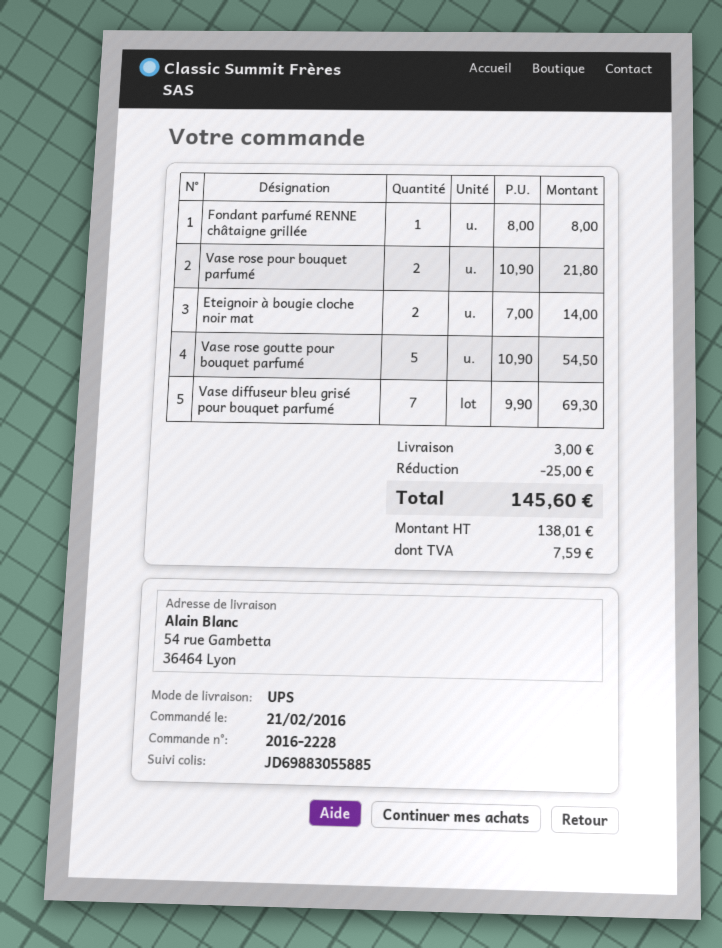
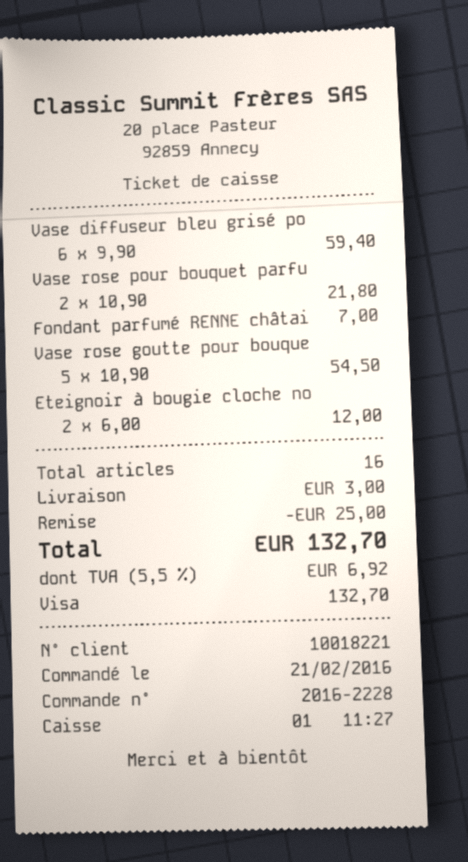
Fondant parfumé RENNE châtaigne grillée: 1 x 8.00 = 8.00 -> 1 x 7.00 = 7.00
Eteignoir à bougie cloche noir mat: 2 x 7.00 = 14.00 -> 2 x 6.00 = 12.00
Vase diffuseur bleu grisé pour bouquet parfumé: 7 x 9.90 = 69.30 -> 6 x 9.90 = 59.40
tax: 7.59 -> 6.92
total: 145.60 -> 132.70

